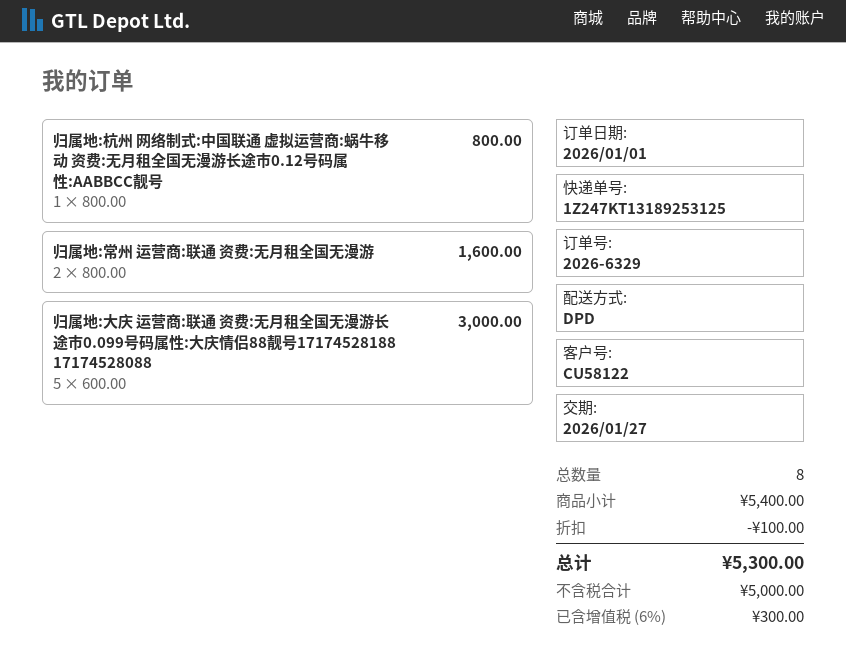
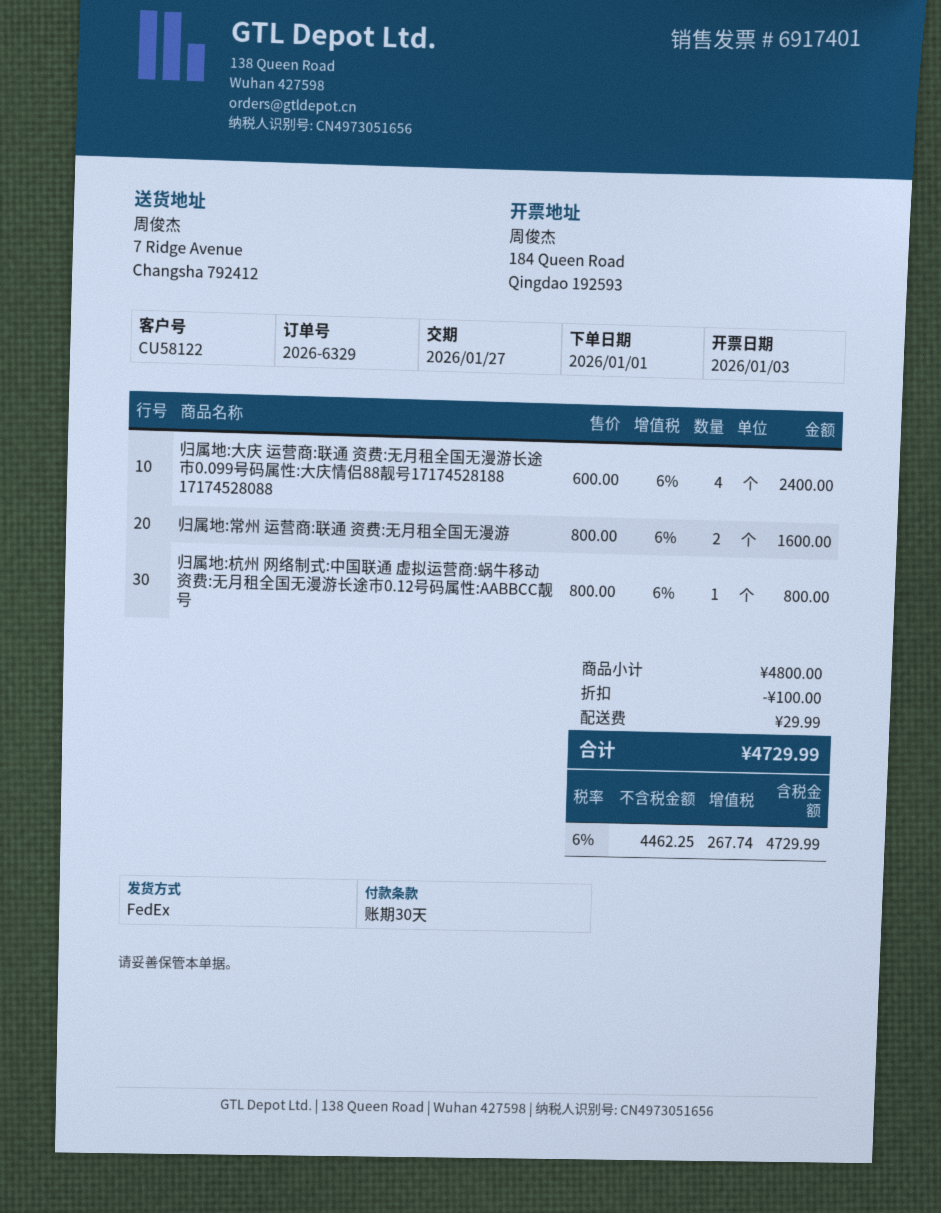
shipping method: DPD -> FedEx
归属地:大庆 运营商:联通 资费:无月租全国无漫游长途市0.099号码属性:大庆情侣88靓号17174528188 17174528088: 5 x 600.00 = 3000.00 -> 4 x 600.00 = 2400.00
subtotal: 5400.00 -> 4800.00
shipping: none -> 29.99
net: 5000.00 -> 4462.25
tax: 6% = 300.00 -> 6% = 267.74
total: 5300.00 -> 4729.99

